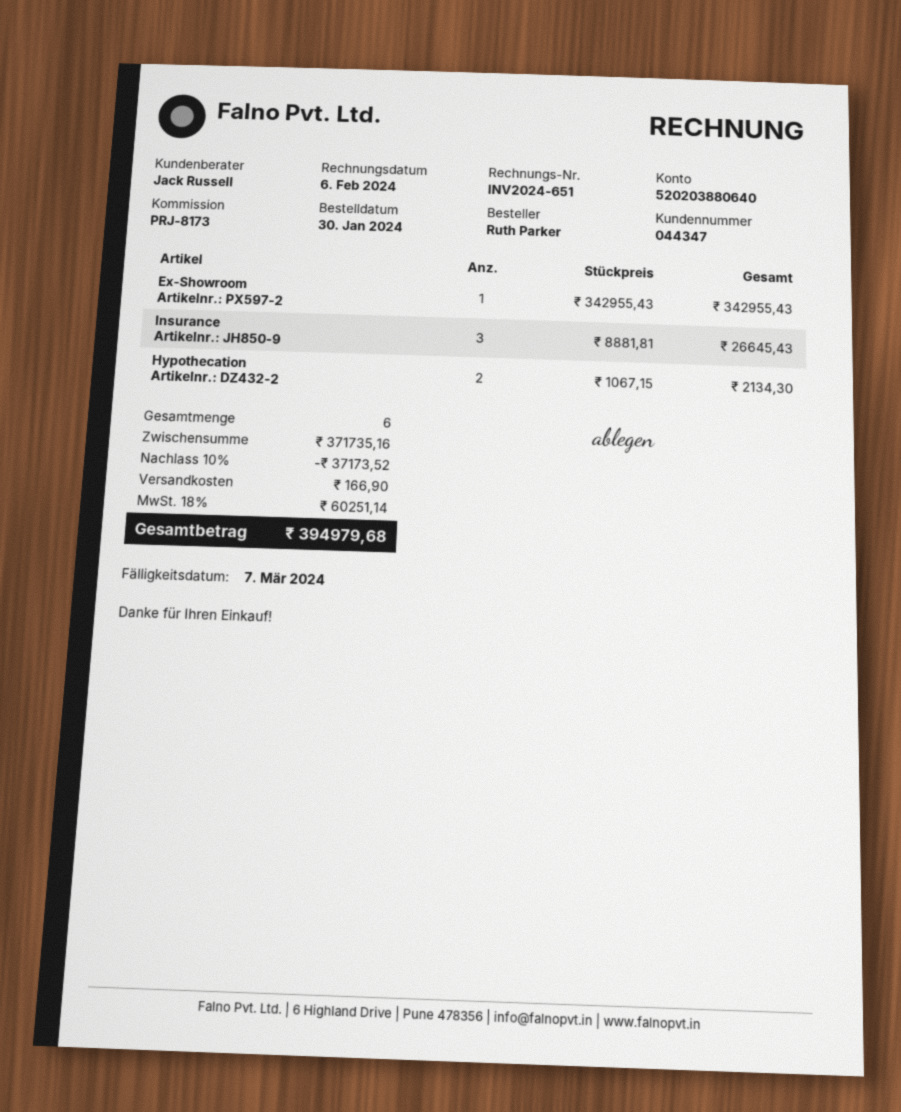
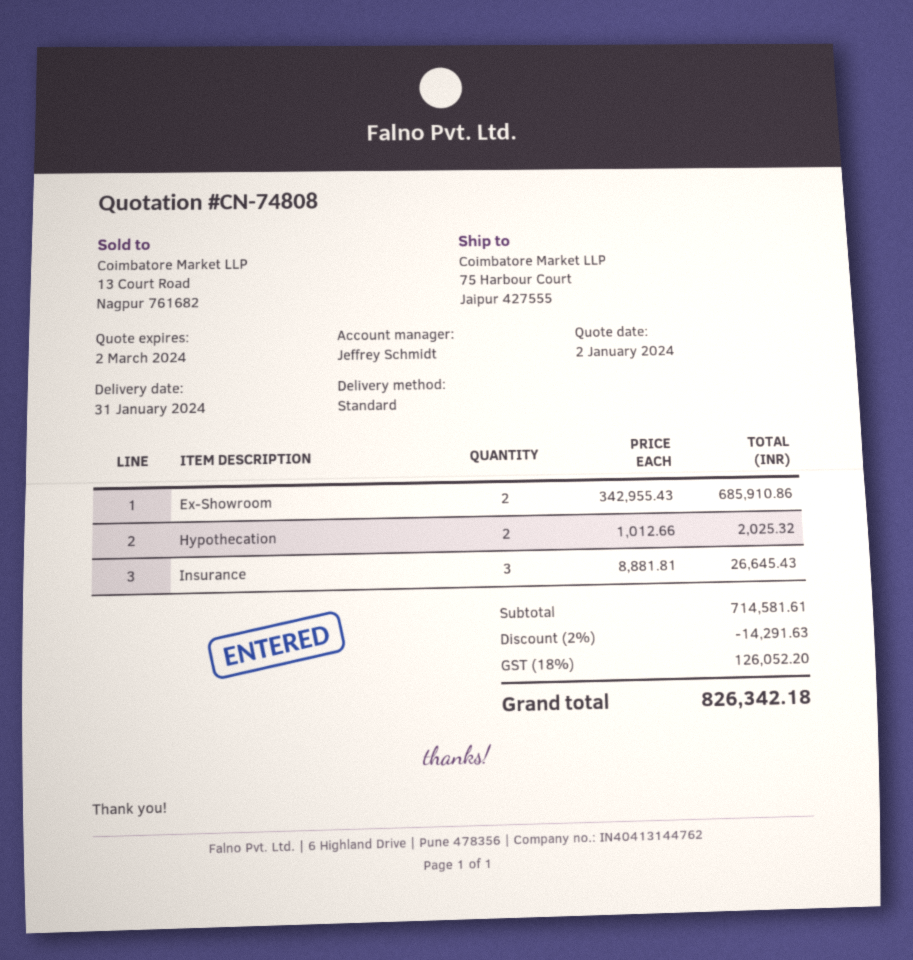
sales rep: Jack Russell -> Jeffrey Schmidt
Ex-Showroom: 1 x 342955.43 = 342955.43 -> 2 x 342955.43 = 685910.86
Hypothecation: 2 x 1067.15 = 2134.30 -> 2 x 1012.66 = 2025.32
subtotal: 371735.16 -> 714581.61
discount: 10% = 37173.52 -> 2% = 14291.63
shipping: 166.90 -> none
tax: 18% = 60251.14 -> 18% = 126052.20
total: 394979.68 -> 826342.18

